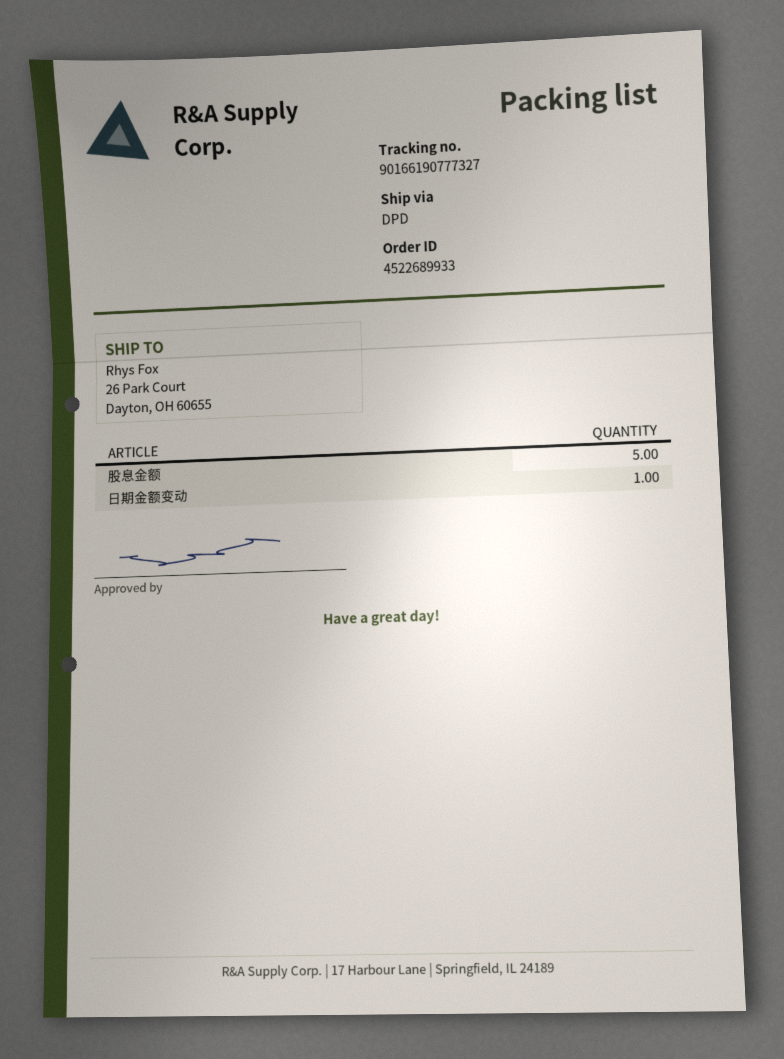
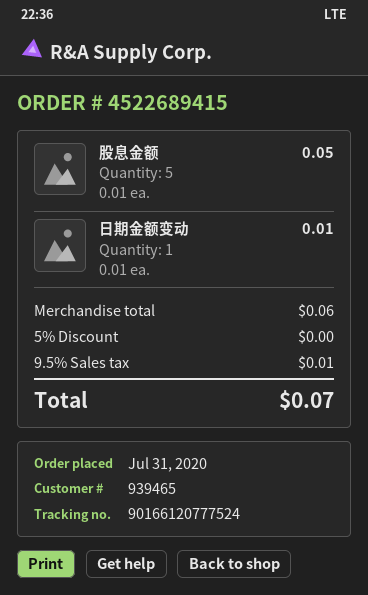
order number: 4522689933 -> 4522689415
tracking number: 90166190777327 -> 90166120777524

